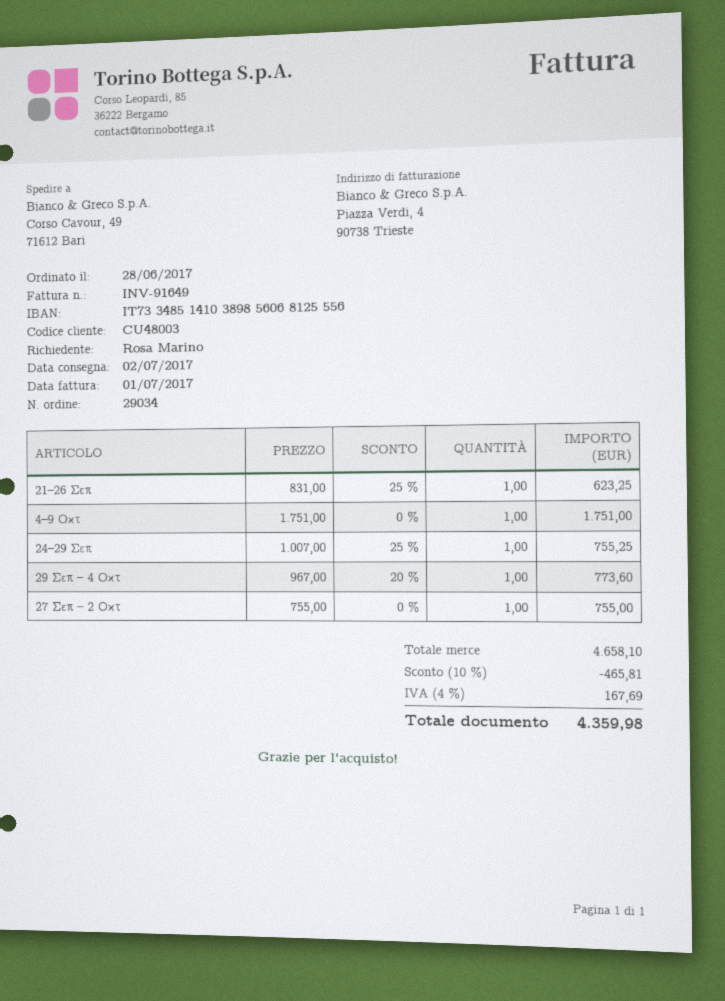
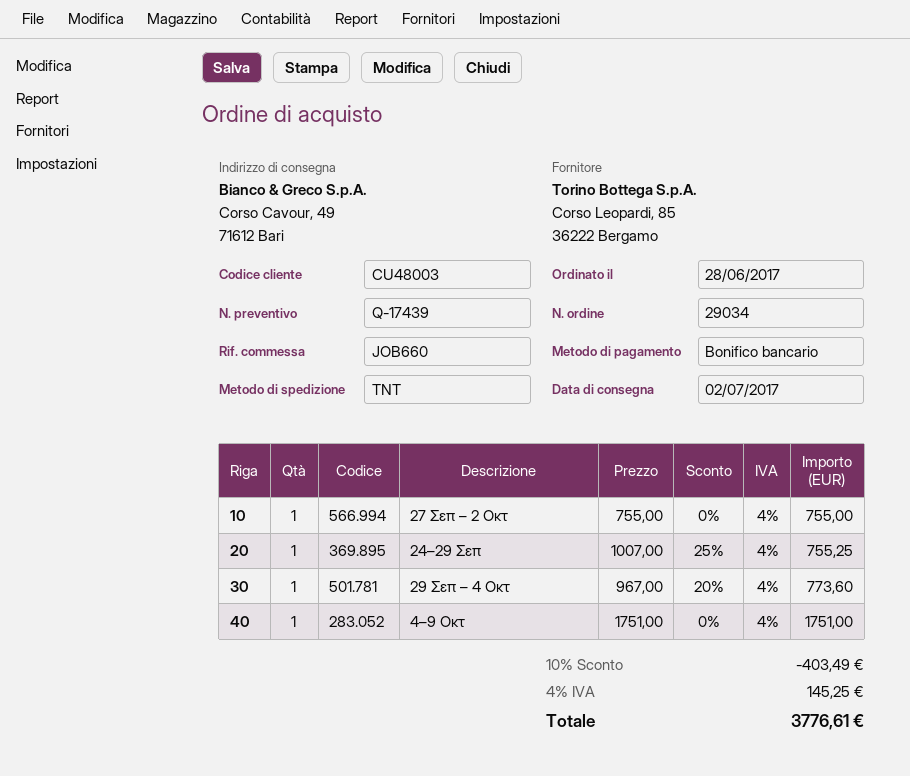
21–26 Σεπ: 1 x 831.00 - 25% = 623.25 -> none
discount: 10% = 465.81 -> 10% = 403.49
tax: 4% = 167.69 -> 4% = 145.25
total: 4359.98 -> 3776.61

